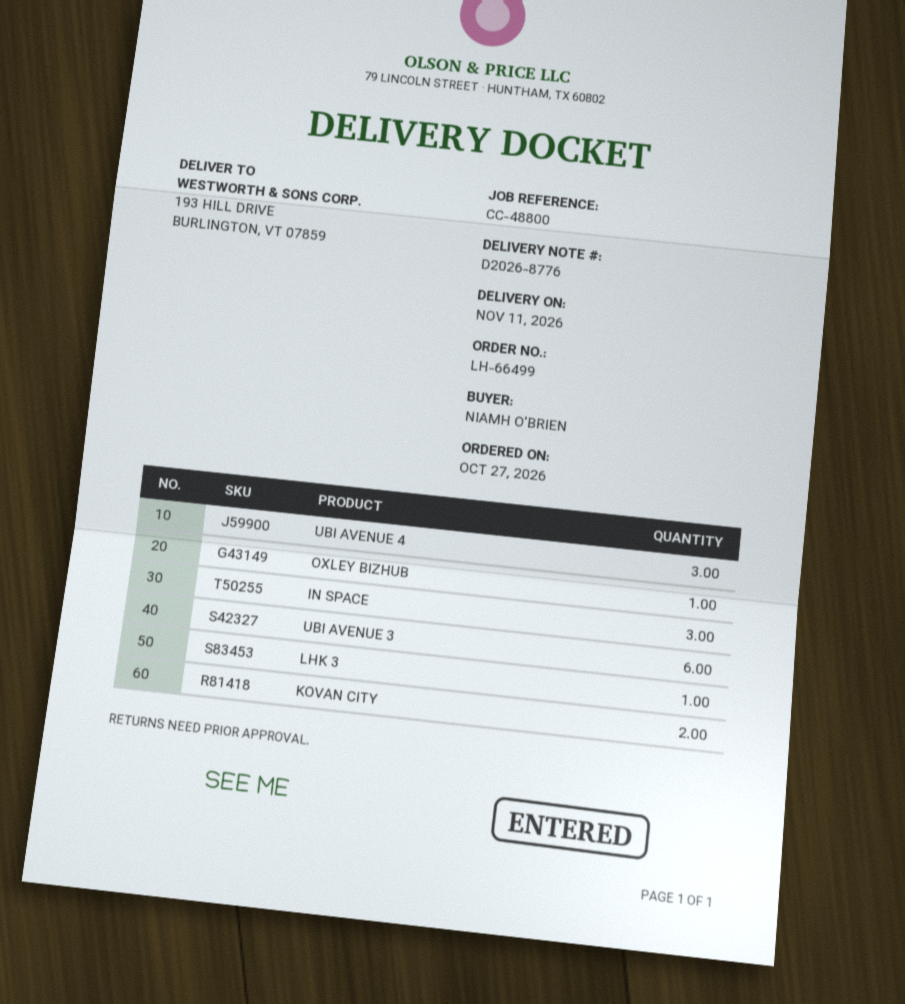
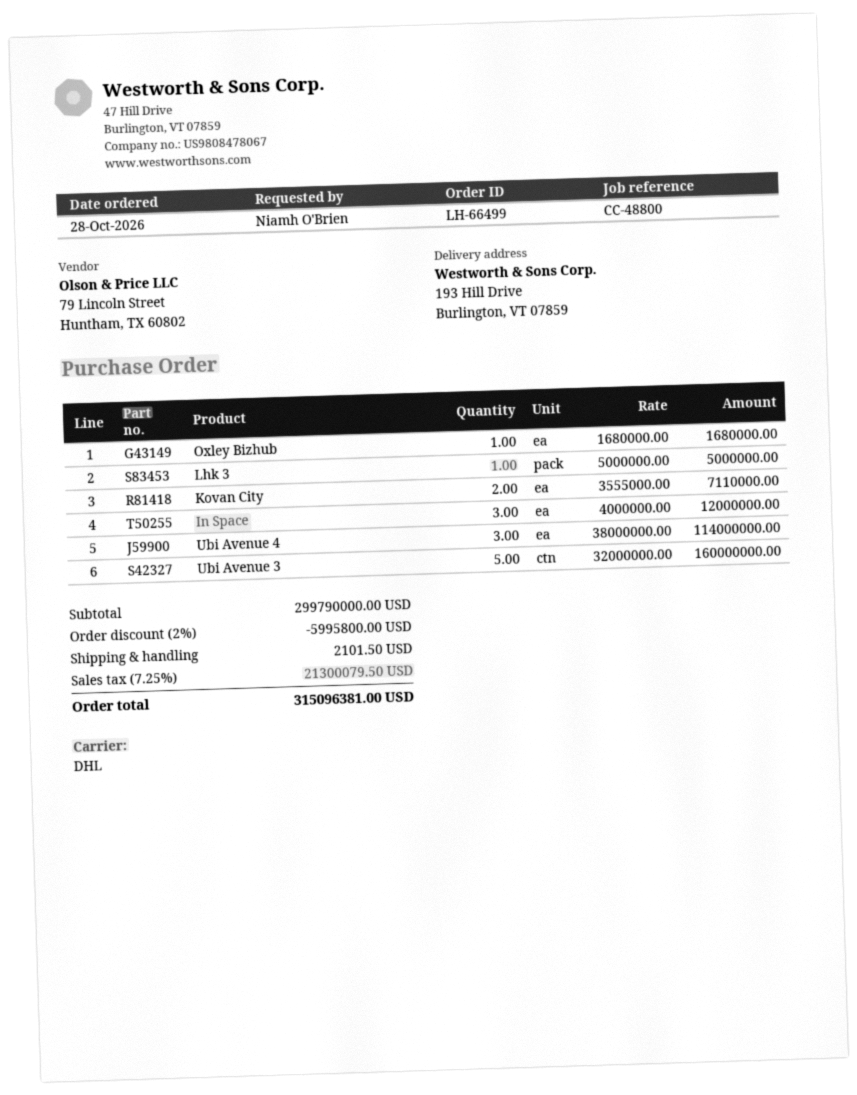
order date: 2026-10-27 -> 2026-10-28
UBI AVENUE 3: 6 -> 5

